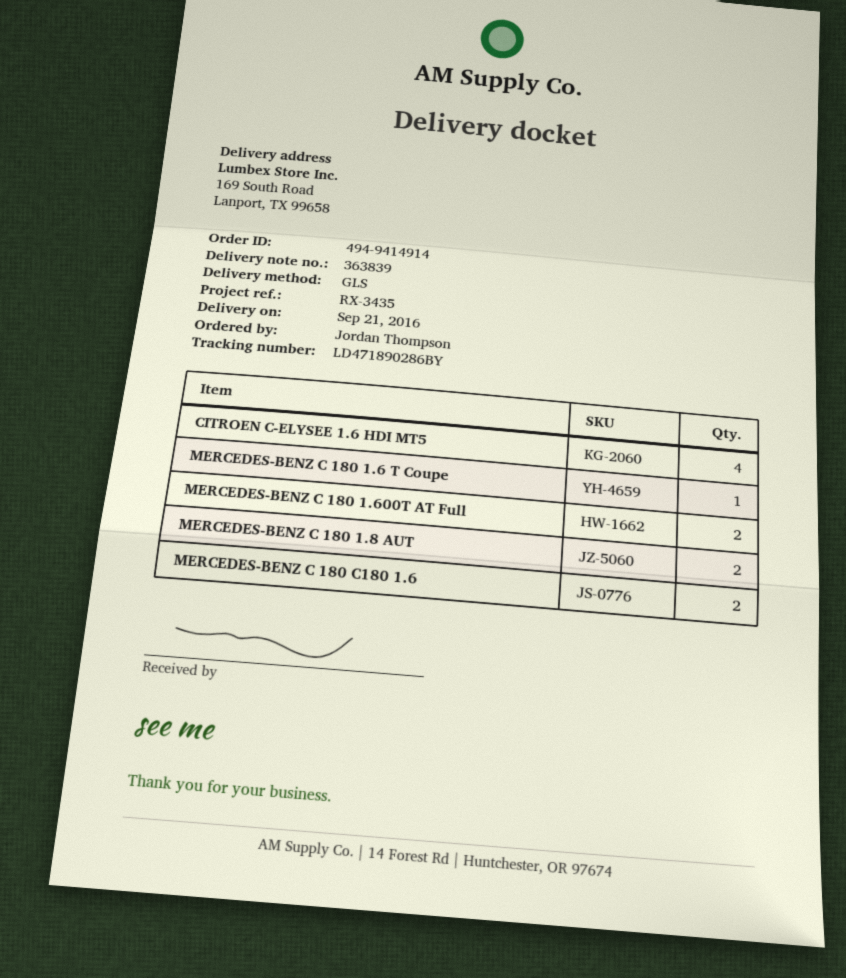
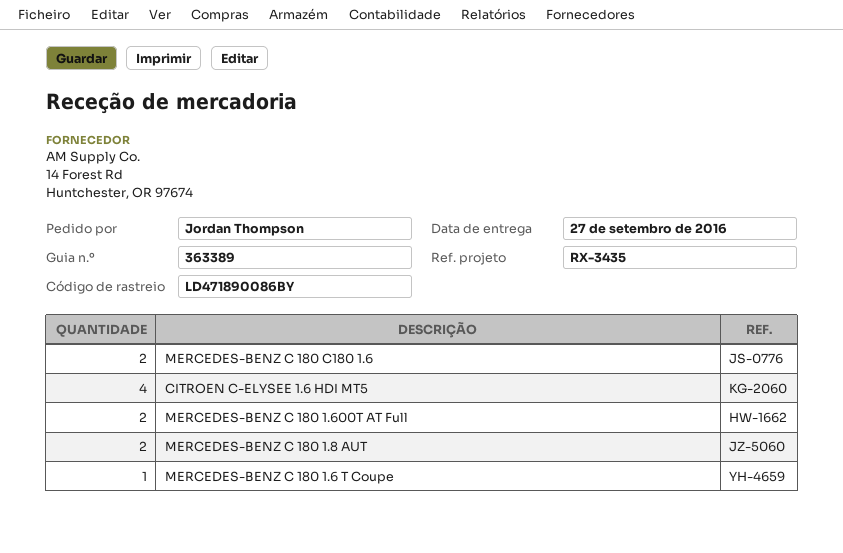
delivery note number: 363839 -> 363389
delivery date: 2016-09-21 -> 2016-09-27
tracking number: LD471890286BY -> LD471890086BY

